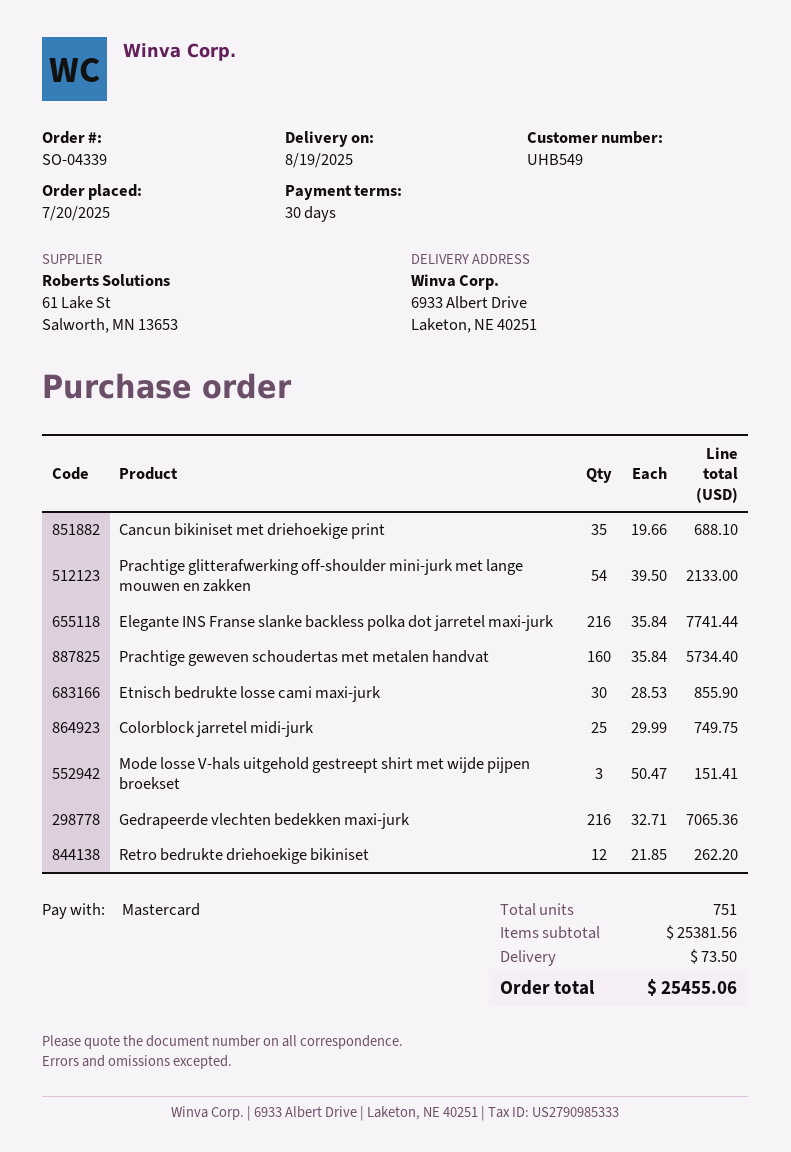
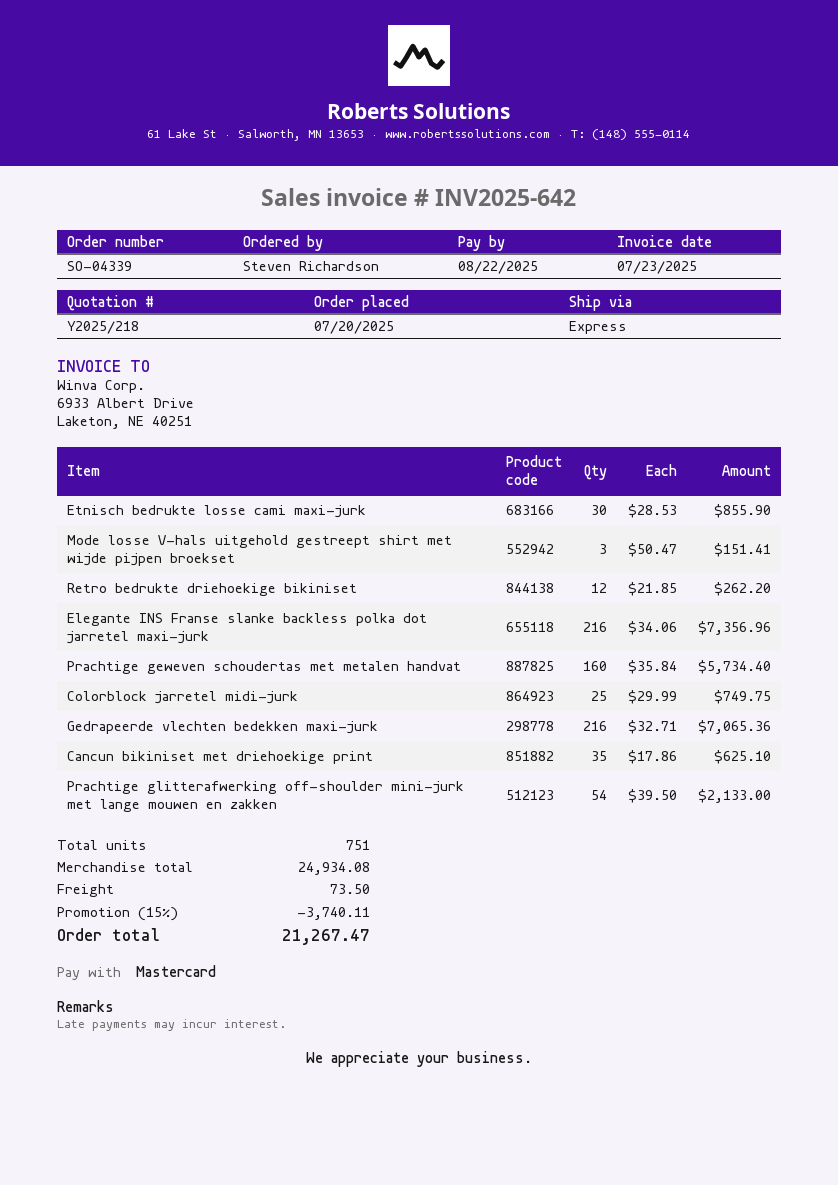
Cancun bikiniset met driehoekige print: 35 x 19.66 = 688.10 -> 35 x 17.86 = 625.10
Elegante INS Franse slanke backless polka dot jarretel maxi-jurk: 216 x 35.84 = 7741.44 -> 216 x 34.06 = 7356.96
subtotal: 25381.56 -> 24934.08
discount: none -> 15% = 3740.11
total: 25455.06 -> 21267.47

